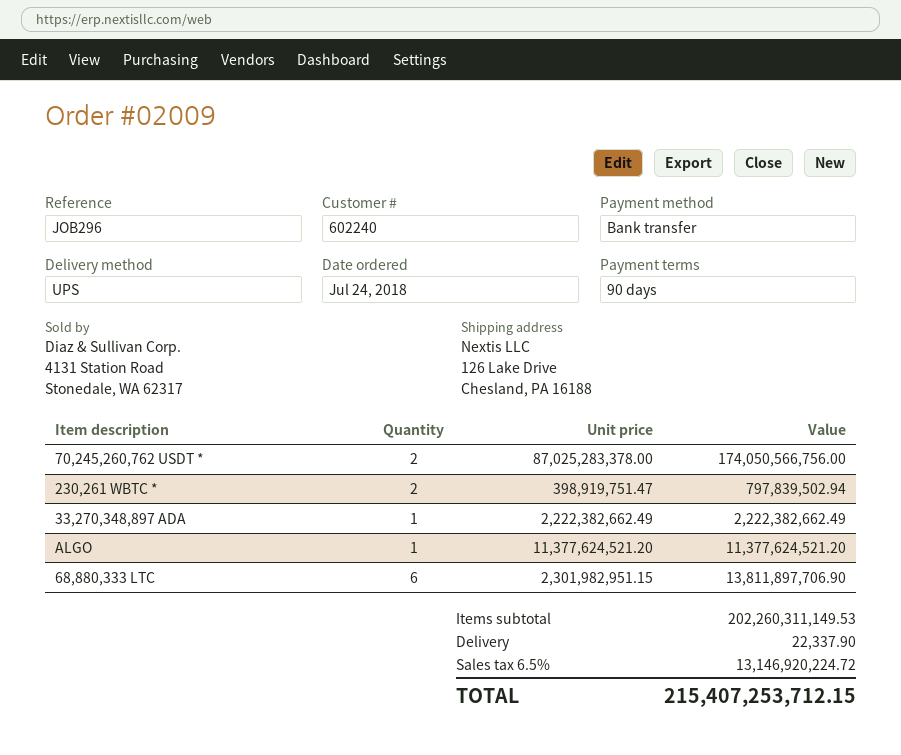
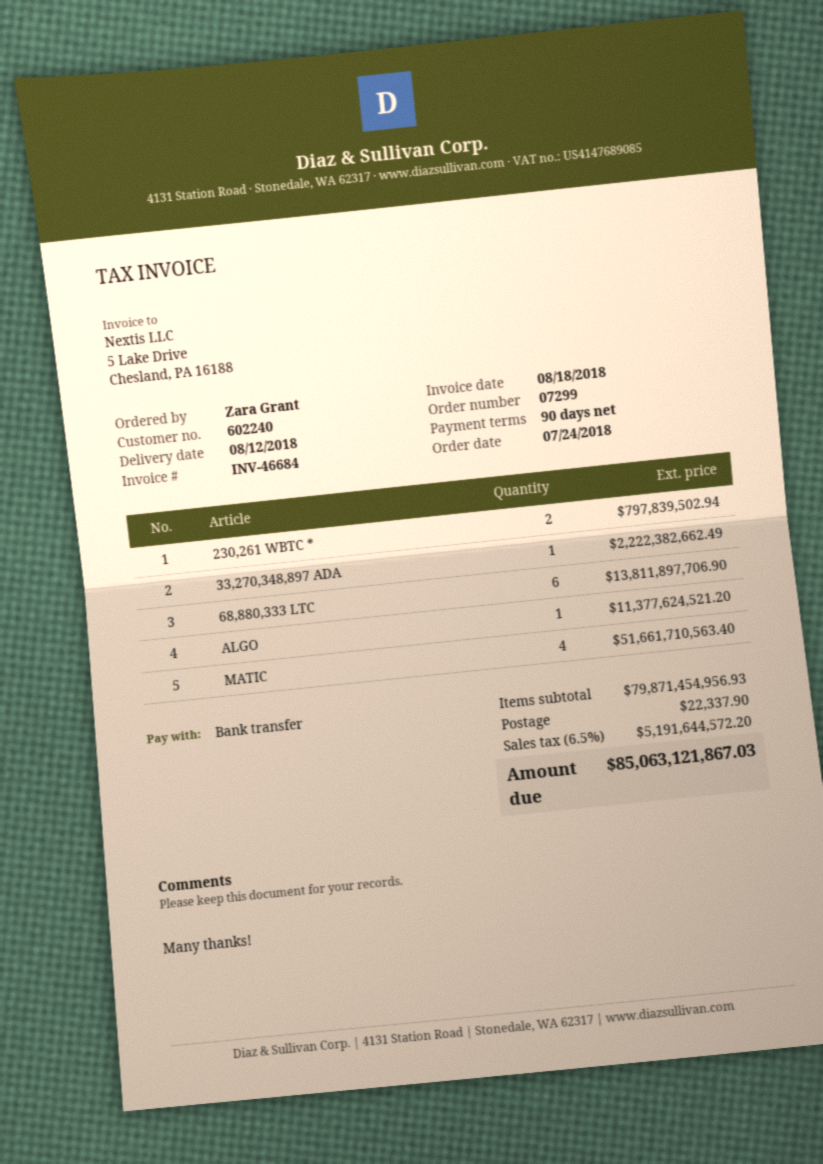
order number: 02009 -> 07299
70,245,260,762 USDT *: 2 for 174050566756.00 -> none
MATIC: none -> 4 for 51661710563.40
subtotal: 202260311149.53 -> 79871454956.93
tax: 6.5% = 13146920224.72 -> 6.5% = 5191644572.20
total: 215407253712.15 -> 85063121867.03

